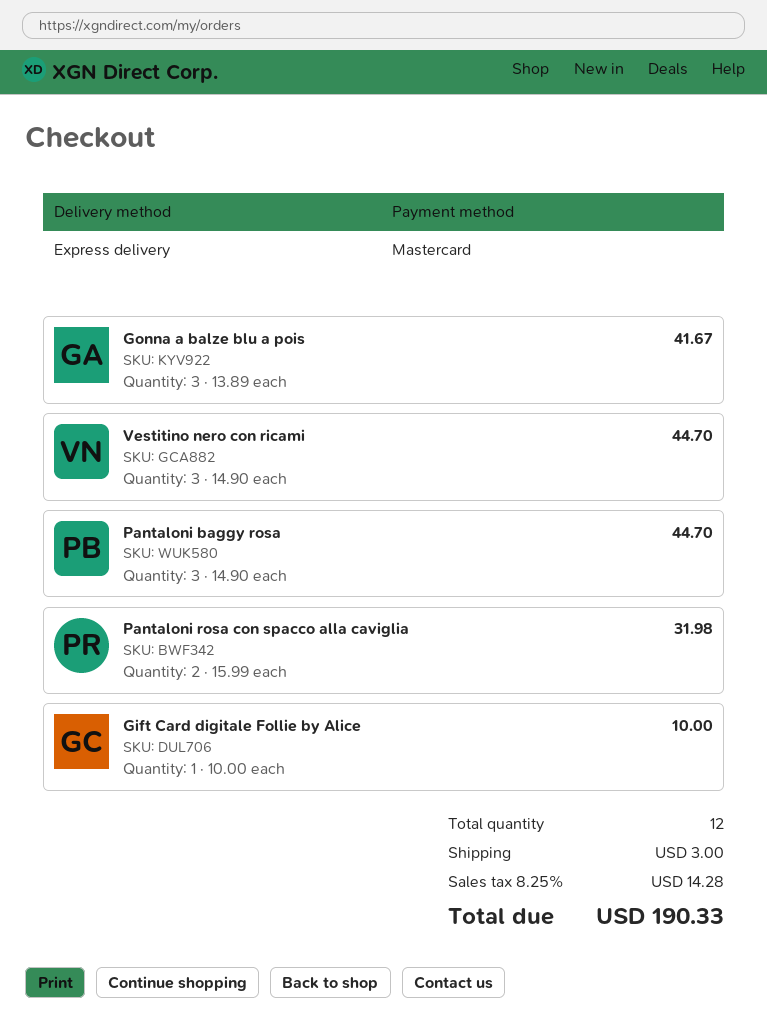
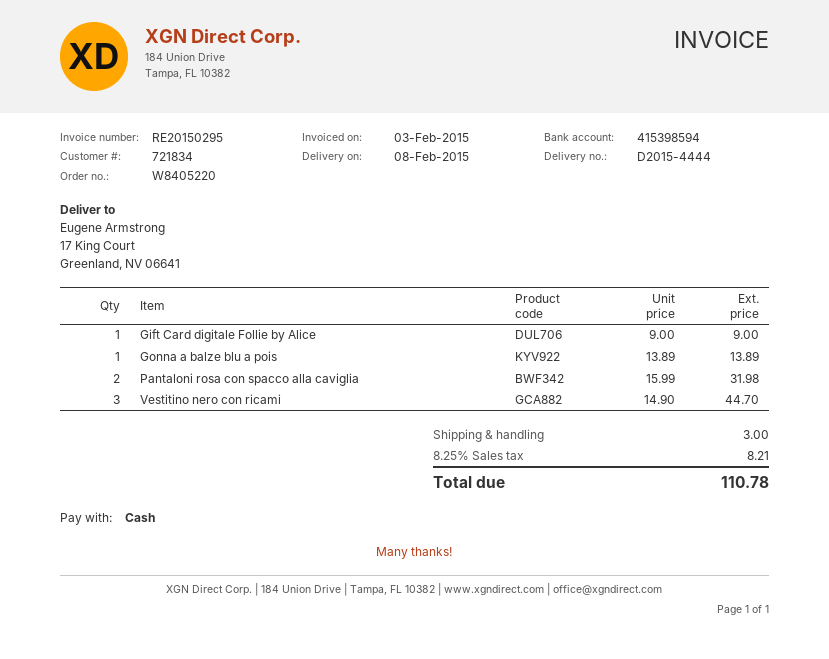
payment method: Mastercard -> cash
Gonna a balze blu a pois: 3 x 13.89 = 41.67 -> 1 x 13.89 = 13.89
Pantaloni baggy rosa: 3 x 14.90 = 44.70 -> none
Gift Card digitale Follie by Alice: 1 x 10.00 = 10.00 -> 1 x 9.00 = 9.00
tax: 8.25% = 14.28 -> 8.25% = 8.21
total: 190.33 -> 110.78

